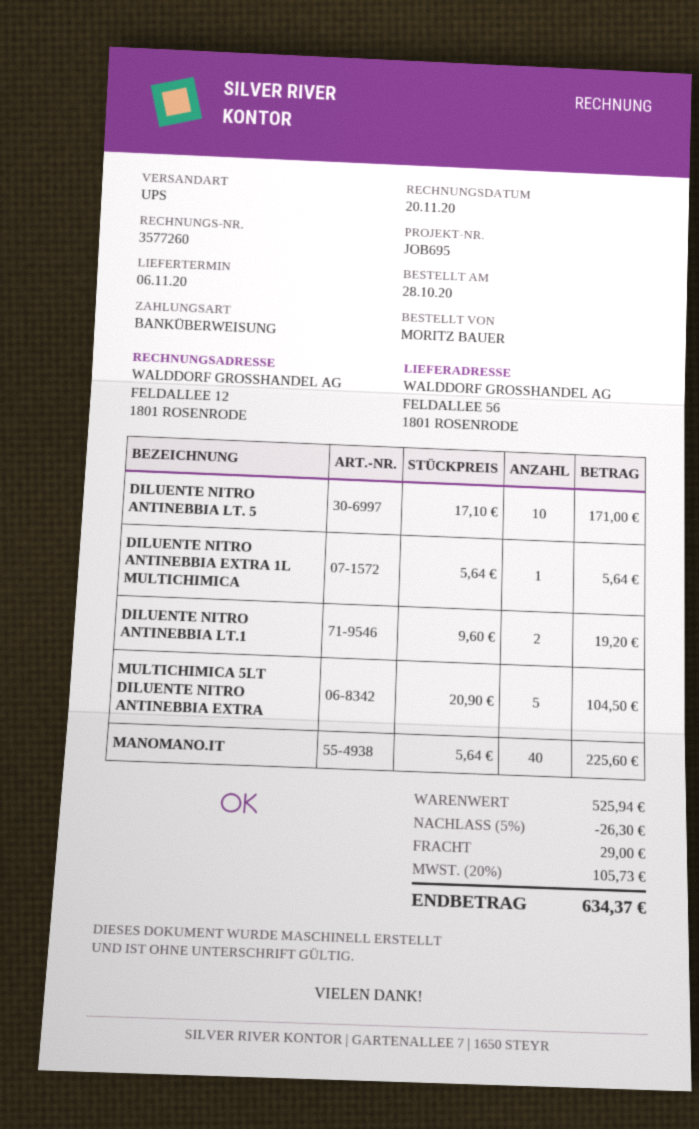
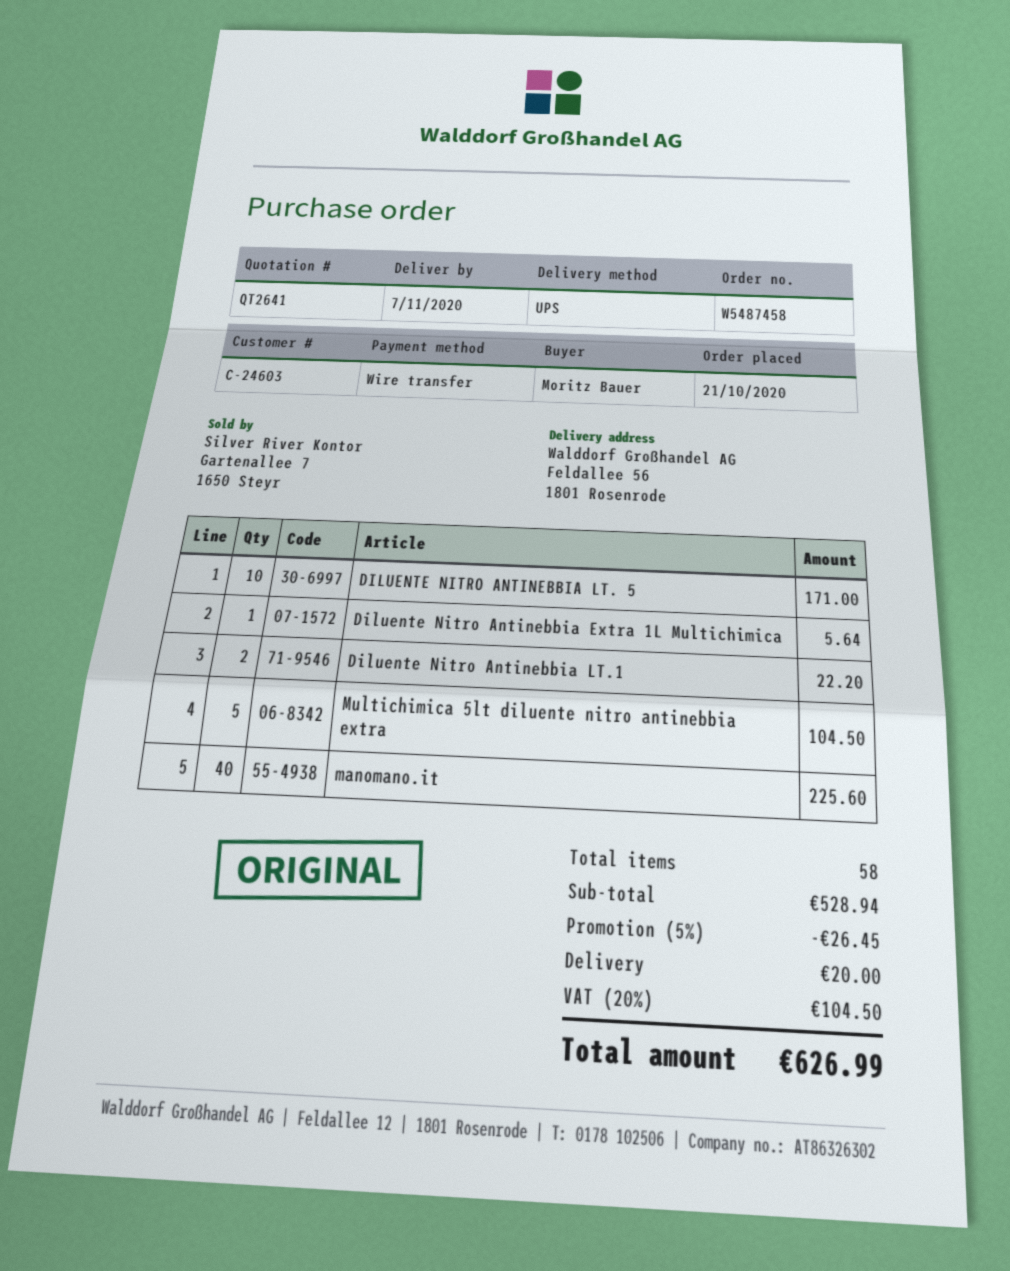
order date: 2020-10-28 -> 2020-10-21
delivery date: 2020-11-06 -> 2020-11-07
DILUENTE NITRO ANTINEBBIA LT.1: 2 for 19.20 -> 2 for 22.20
subtotal: 525.94 -> 528.94
discount: 5% = 26.30 -> 5% = 26.45
shipping: 29.00 -> 20.00
tax: 20% = 105.73 -> 20% = 104.50
total: 634.37 -> 626.99

